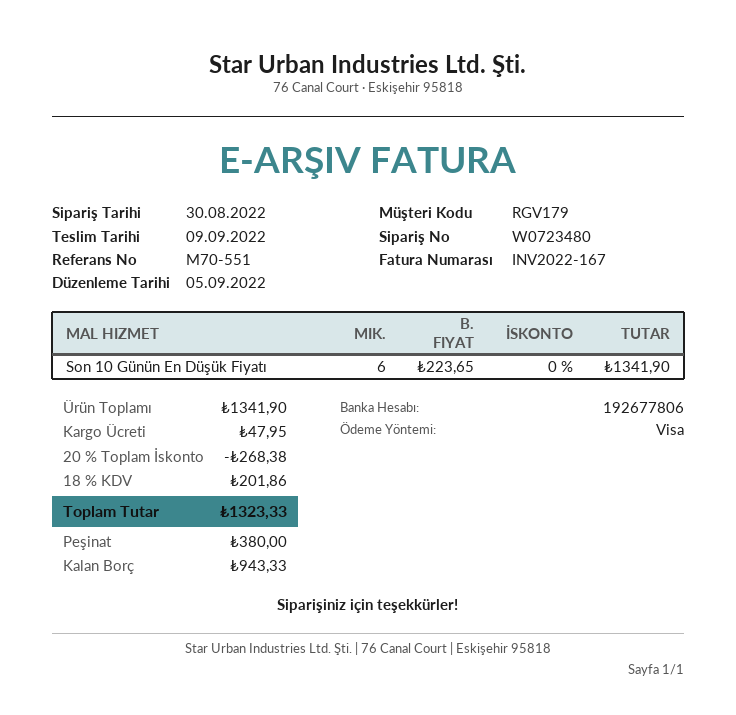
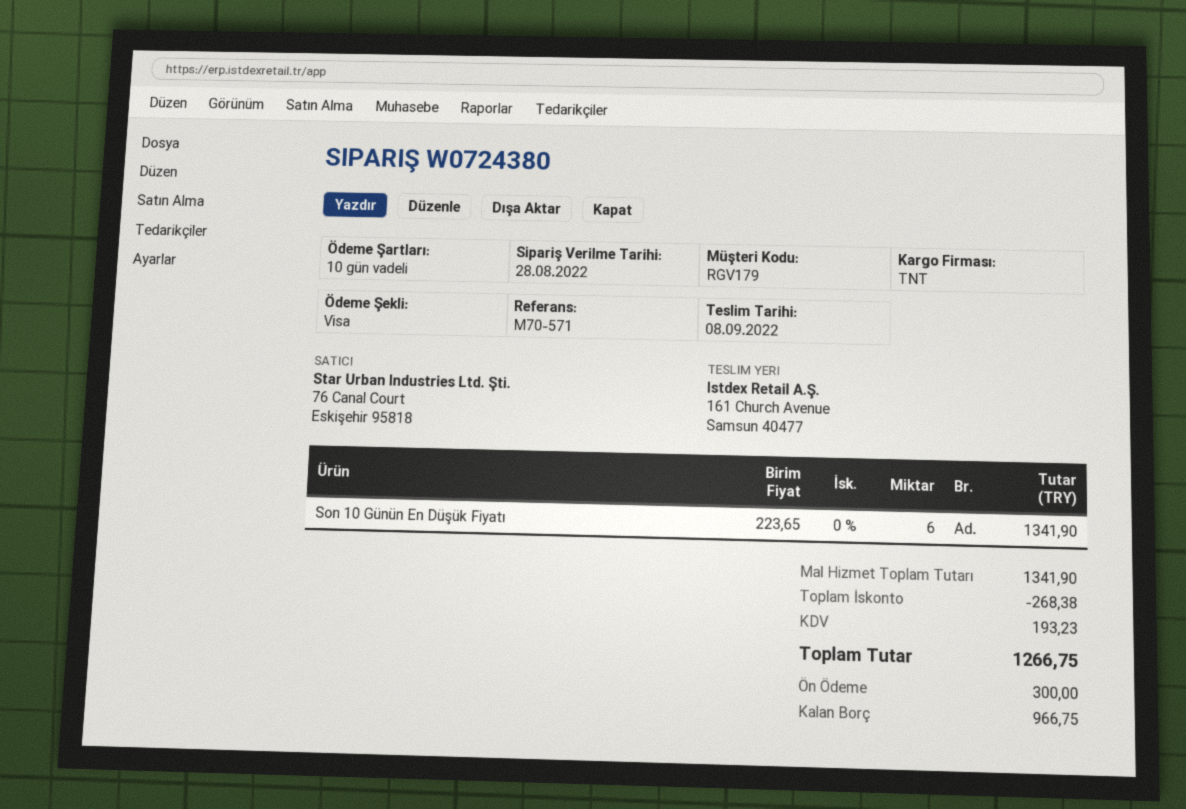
order number: W0723480 -> W0724380
order date: 2022-08-30 -> 2022-08-28
delivery date: 2022-09-09 -> 2022-09-08
reference: M70-551 -> M70-571
shipping: 47.95 -> none
tax: 201.86 -> 193.23
total: 1323.33 -> 1266.75
deposit: 380.00 -> 300.00
balance: 943.33 -> 966.75

